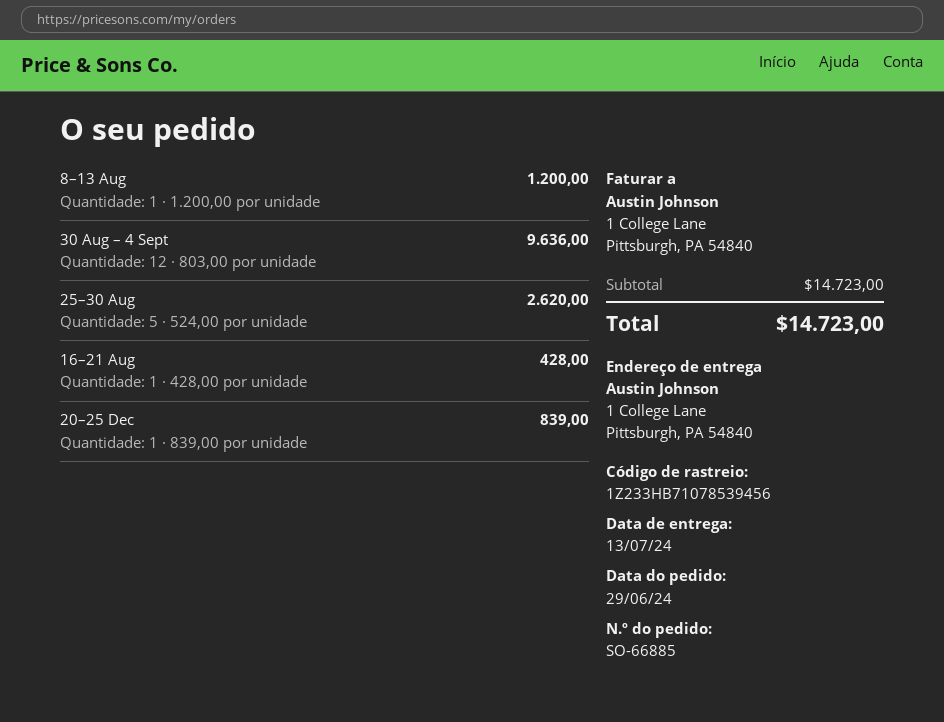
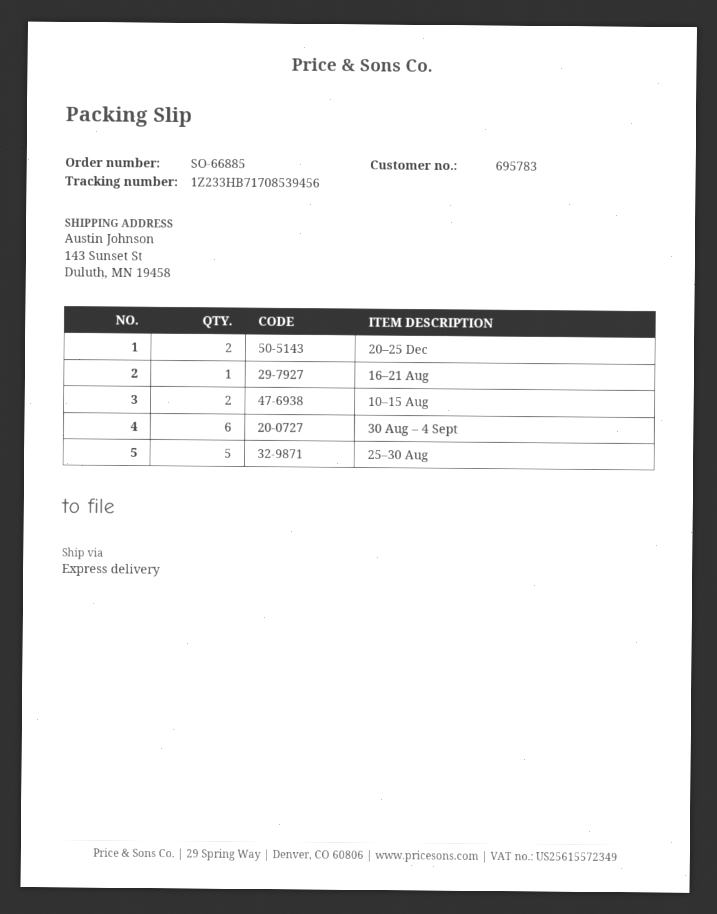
tracking number: 1Z233HB71078539456 -> 1Z233HB71708539456
ship to: 1 College Lane, Pittsburgh, PA 54840 -> 143 Sunset St, Duluth, MN 19458
8–13 Aug: 1 -> none
30 Aug – 4 Sept: 12 -> 6
20–25 Dec: 1 -> 2
10–15 Aug: none -> 2

